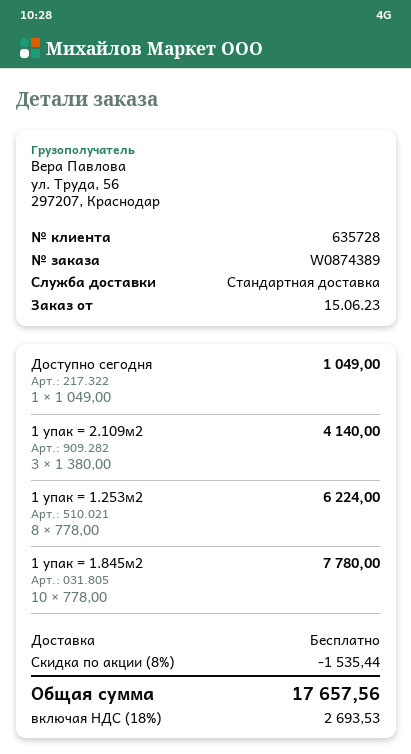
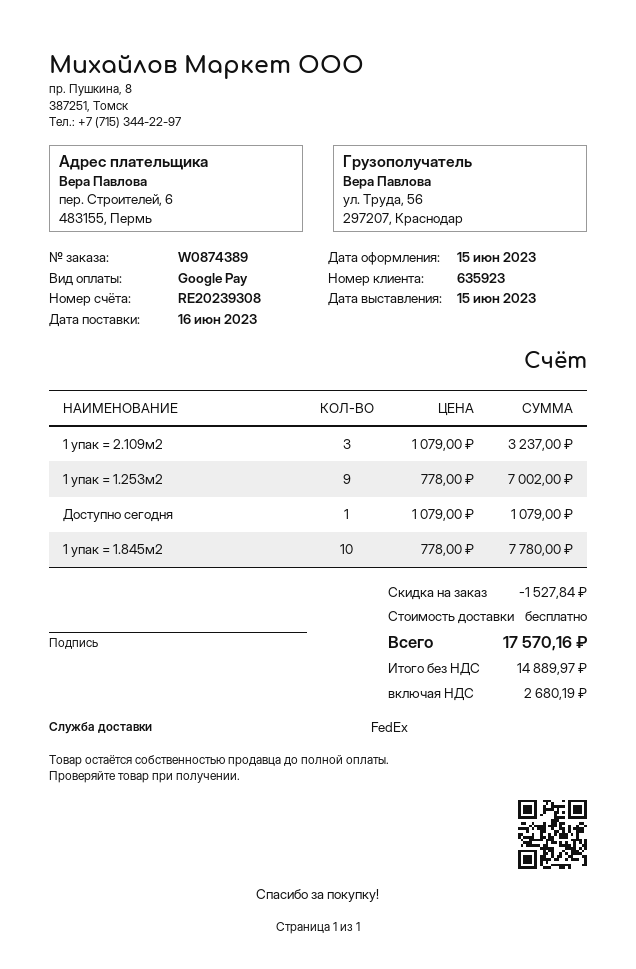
customer number: 635728 -> 635923
shipping method: standard -> FedEx
Доступно сегодня: 1 x 1049.00 = 1049.00 -> 1 x 1079.00 = 1079.00
1 упак = 2.109м2: 3 x 1380.00 = 4140.00 -> 3 x 1079.00 = 3237.00
1 упак = 1.253м2: 8 x 778.00 = 6224.00 -> 9 x 778.00 = 7002.00
discount: 1535.44 -> 1527.84
tax: 2693.53 -> 2680.19
total: 17657.56 -> 17570.16

